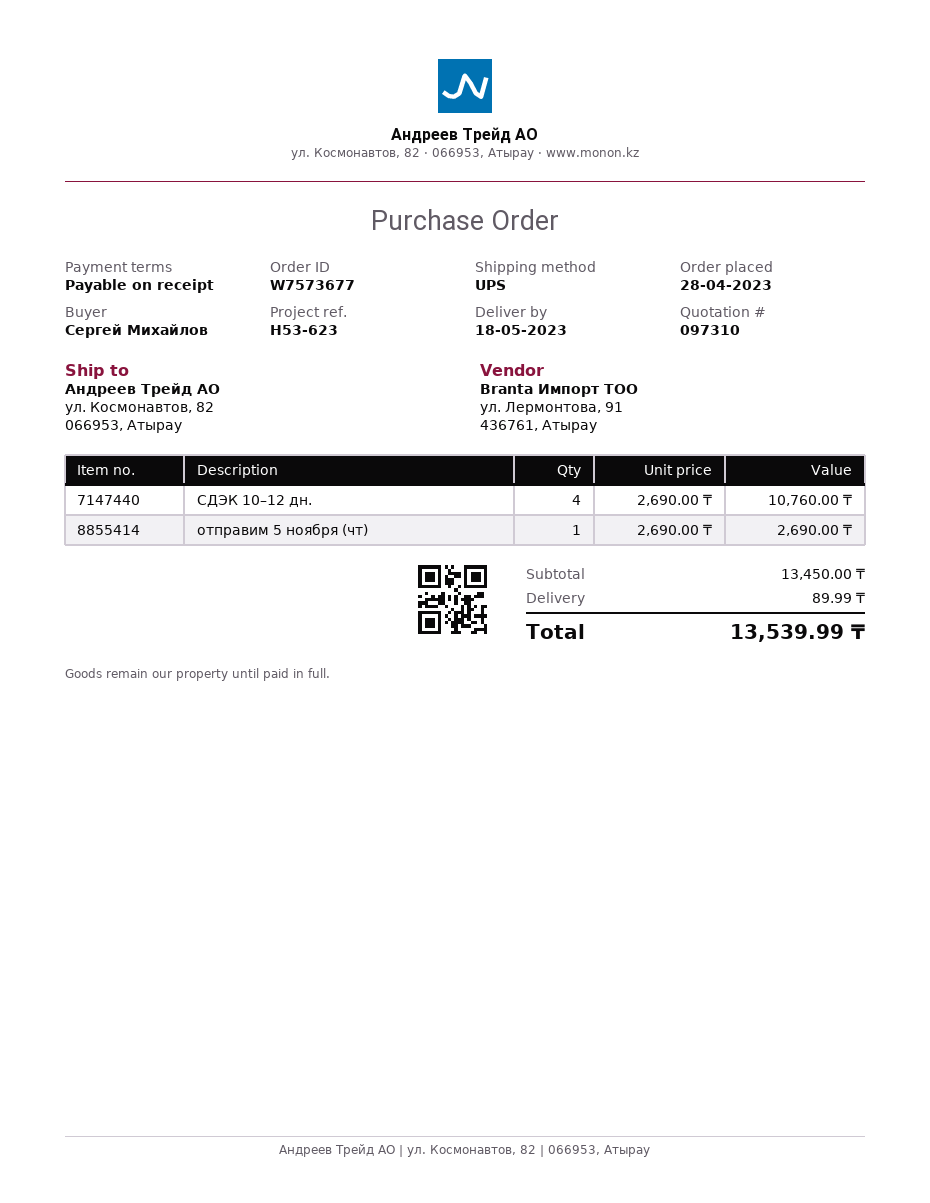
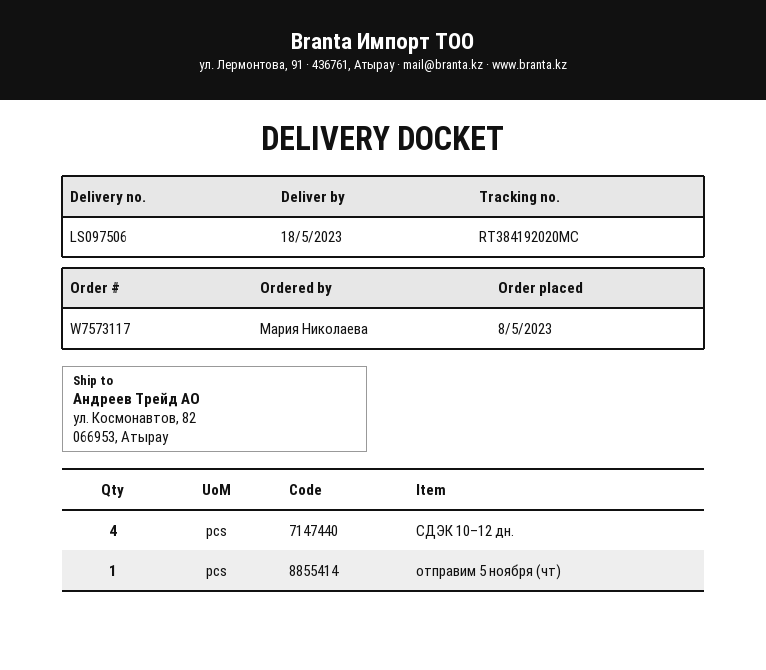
order number: W7573677 -> W7573117
order date: 2023-04-28 -> 2023-05-08
ordered by: Сергей Михайлов -> Мария Николаева

